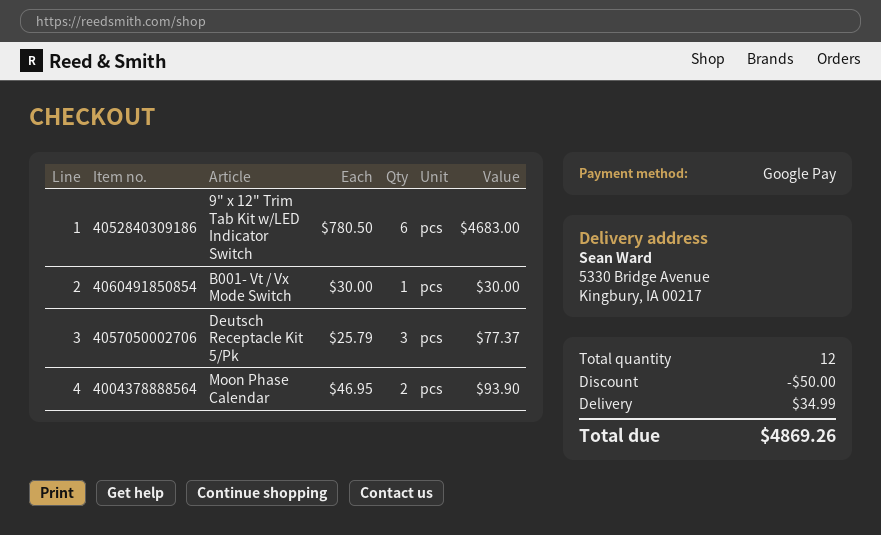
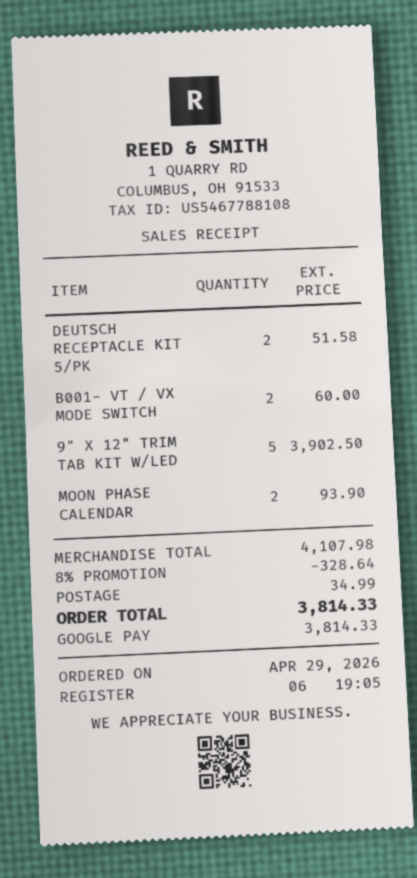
9" x 12" Trim Tab Kit w/LED Indicator Switch: 6 for 4683.00 -> 5 for 3902.50
B001- Vt / Vx Mode Switch: 1 for 30.00 -> 2 for 60.00
Deutsch Receptacle Kit 5/Pk: 3 for 77.37 -> 2 for 51.58
discount: 50.00 -> 328.64
total: 4869.26 -> 3814.33

